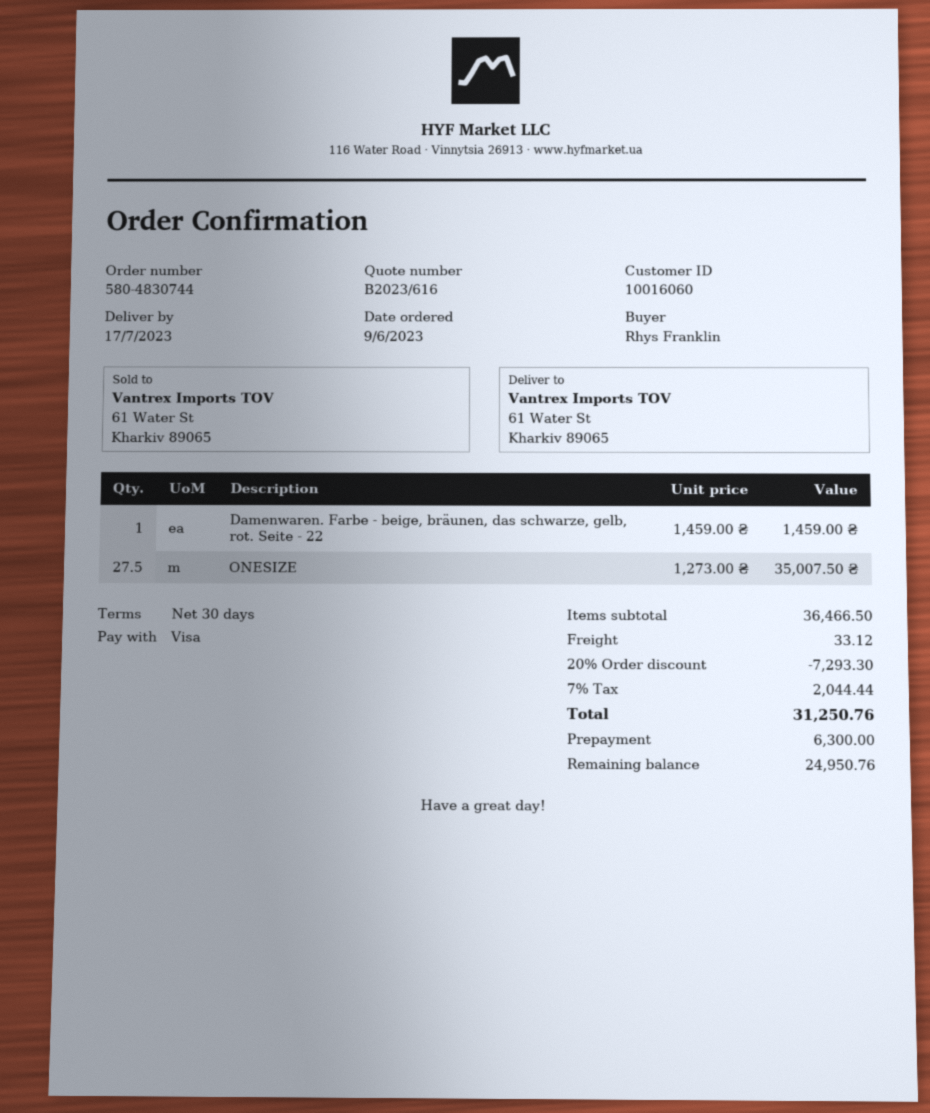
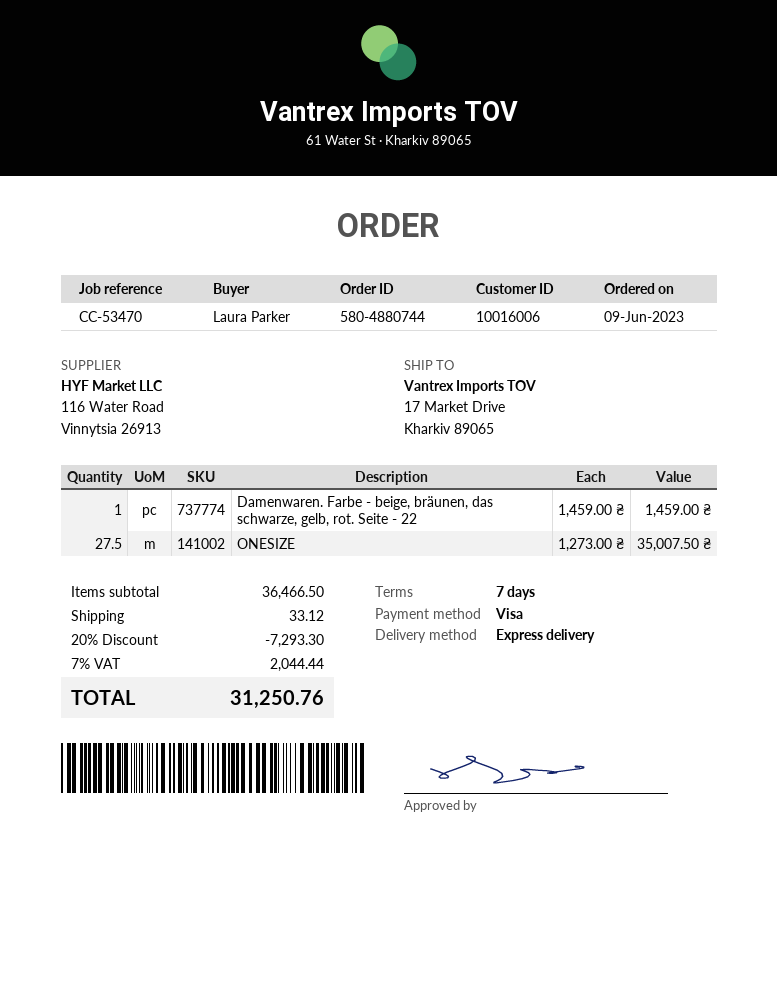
order number: 580-4830744 -> 580-4880744
payment terms: 30 days -> 7 days
customer number: 10016060 -> 10016006
ordered by: Rhys Franklin -> Laura Parker
ship to: 61 Water St, Kharkiv 89065 -> 17 Market Drive, Kharkiv 89065

